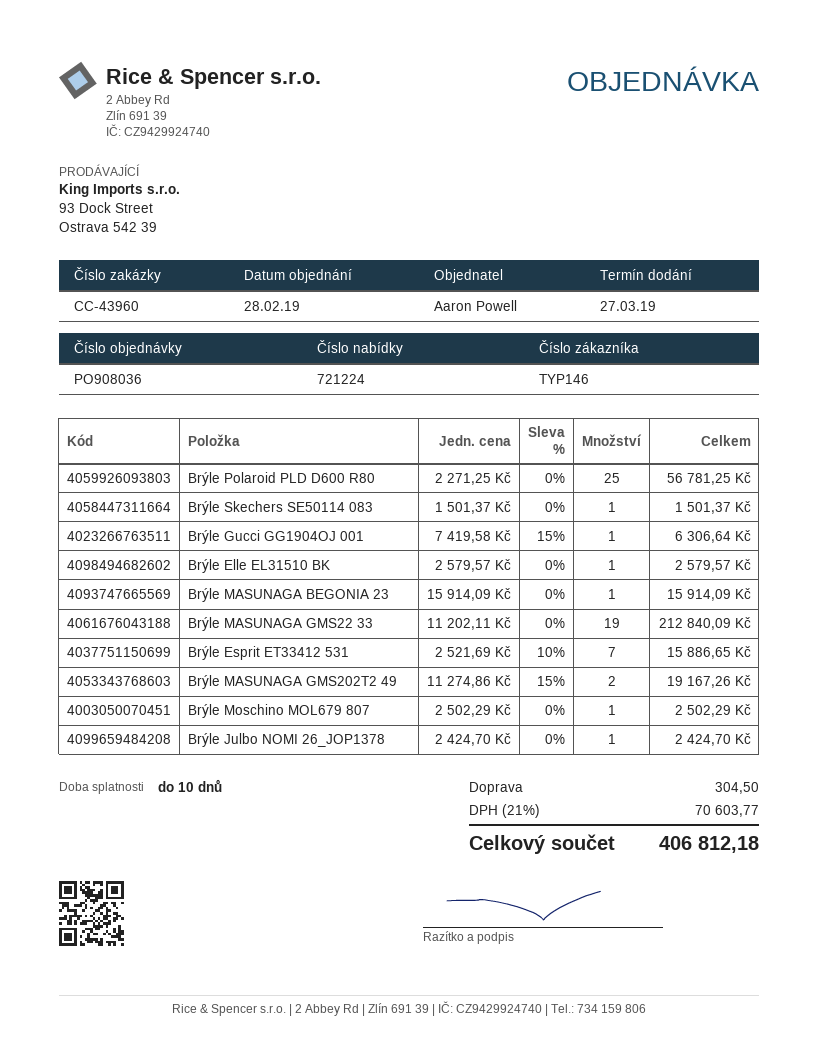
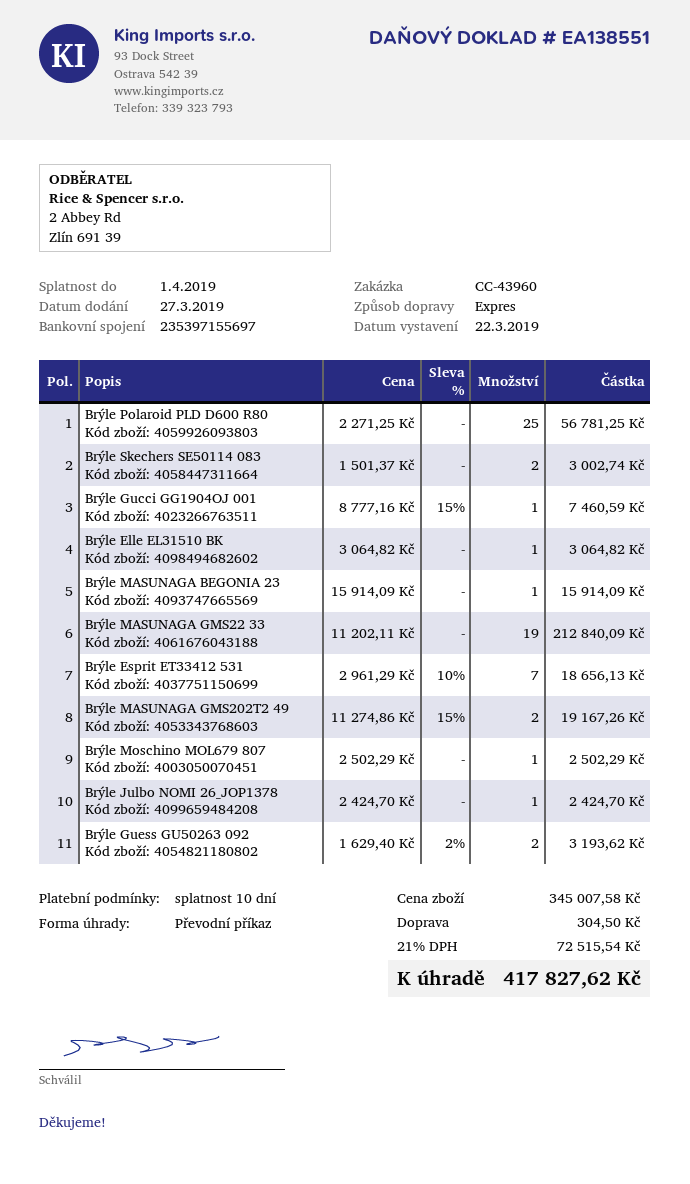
Brýle Skechers SE50114 083: 1 x 1501.37 = 1501.37 -> 2 x 1501.37 = 3002.74
Brýle Gucci GG1904OJ 001: 1 x 7419.58 - 15% = 6306.64 -> 1 x 8777.16 - 15% = 7460.59
Brýle Elle EL31510 BK: 1 x 2579.57 = 2579.57 -> 1 x 3064.82 = 3064.82
Brýle Esprit ET33412 531: 7 x 2521.69 - 10% = 15886.65 -> 7 x 2961.29 - 10% = 18656.13
Brýle Guess GU50263 092: none -> 2 x 1629.40 - 2% = 3193.62
tax: 21% = 70603.77 -> 21% = 72515.54
total: 406812.18 -> 417827.62

